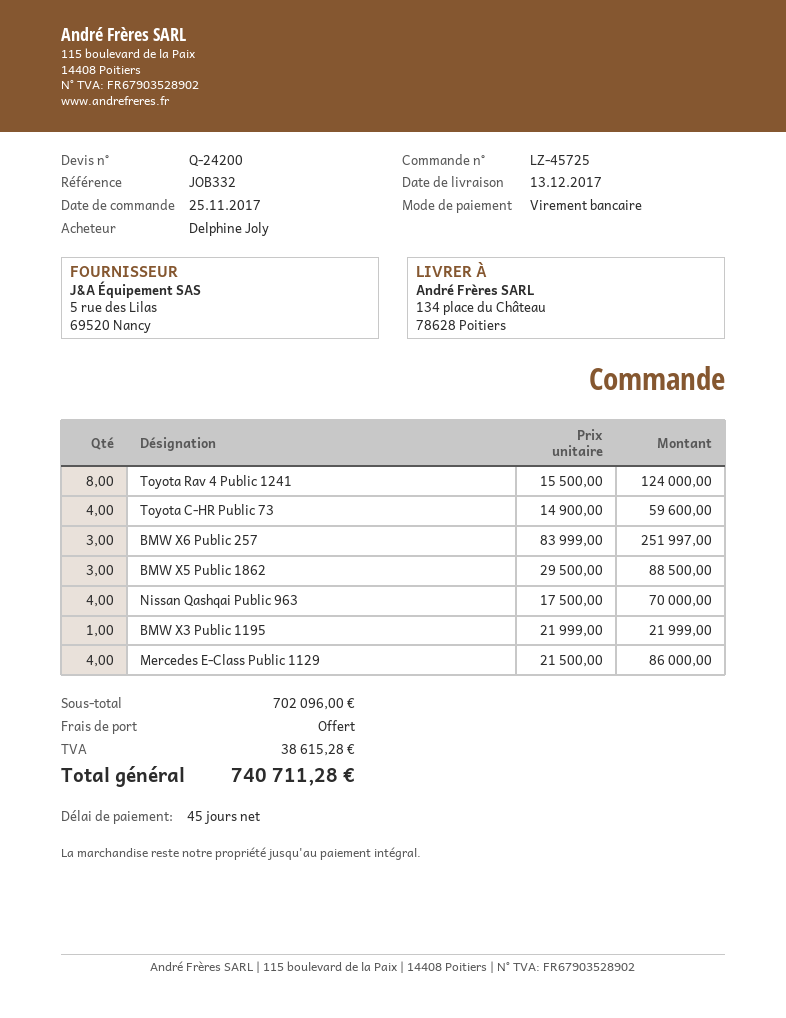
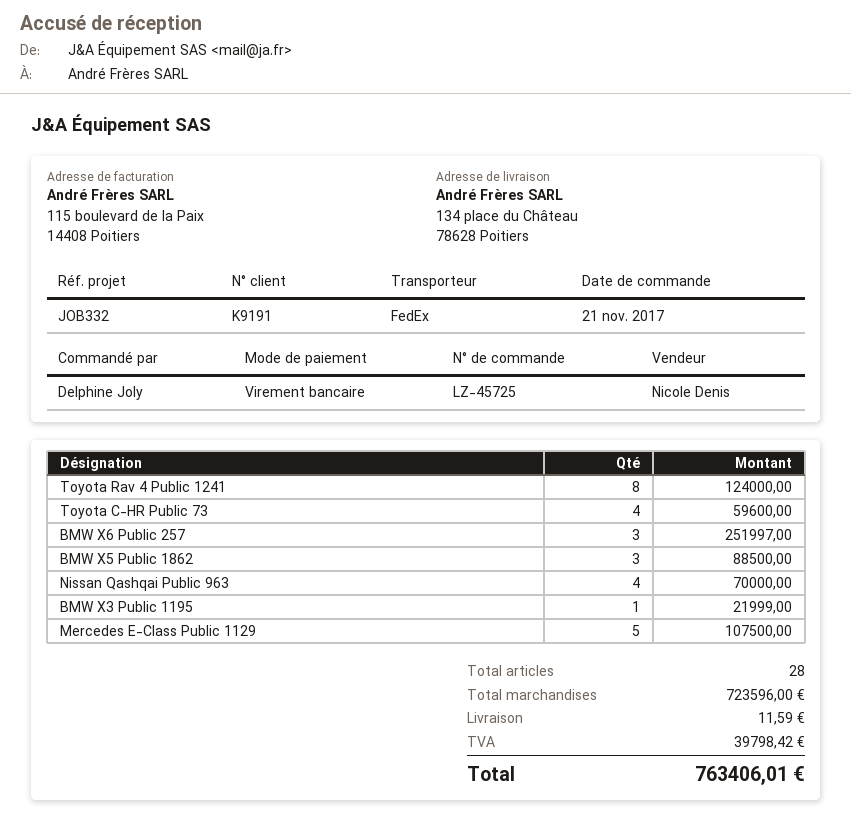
order date: 2017-11-25 -> 2017-11-21
Mercedes E-Class Public 1129: 4 for 86000.00 -> 5 for 107500.00
subtotal: 702096.00 -> 723596.00
shipping: 0.00 -> 11.59
tax: 38615.28 -> 39798.42
total: 740711.28 -> 763406.01

